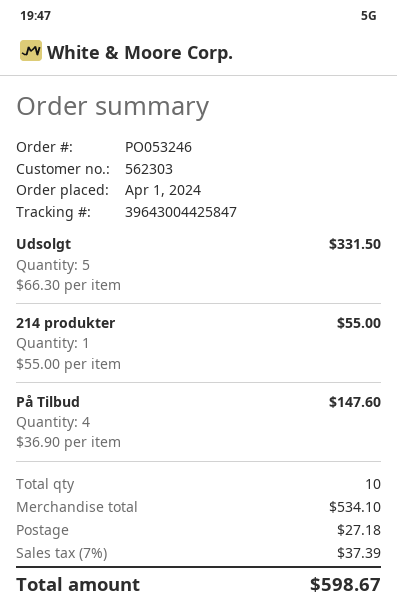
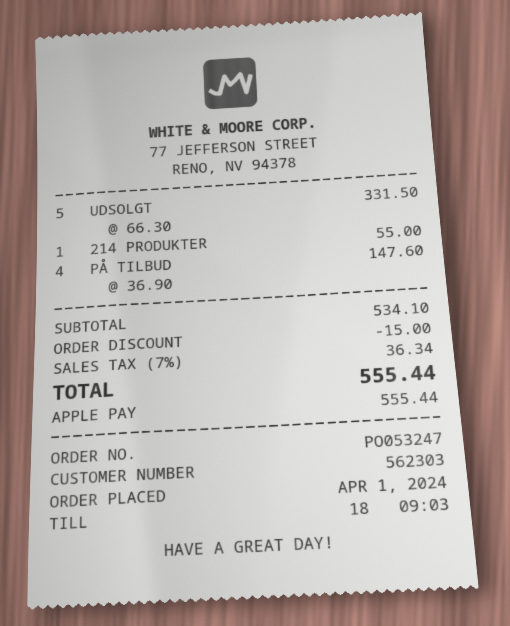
order number: PO053246 -> PO053247
discount: none -> 15.00
shipping: 27.18 -> none
tax: 7% = 37.39 -> 7% = 36.34
total: 598.67 -> 555.44

